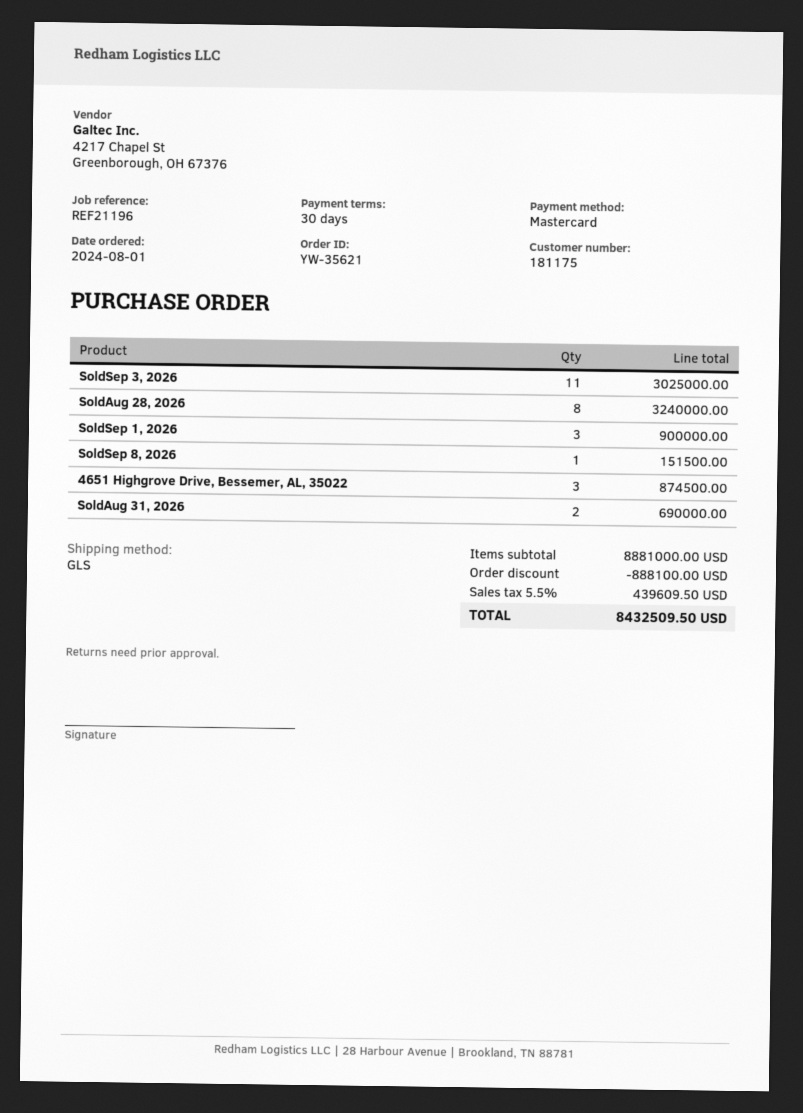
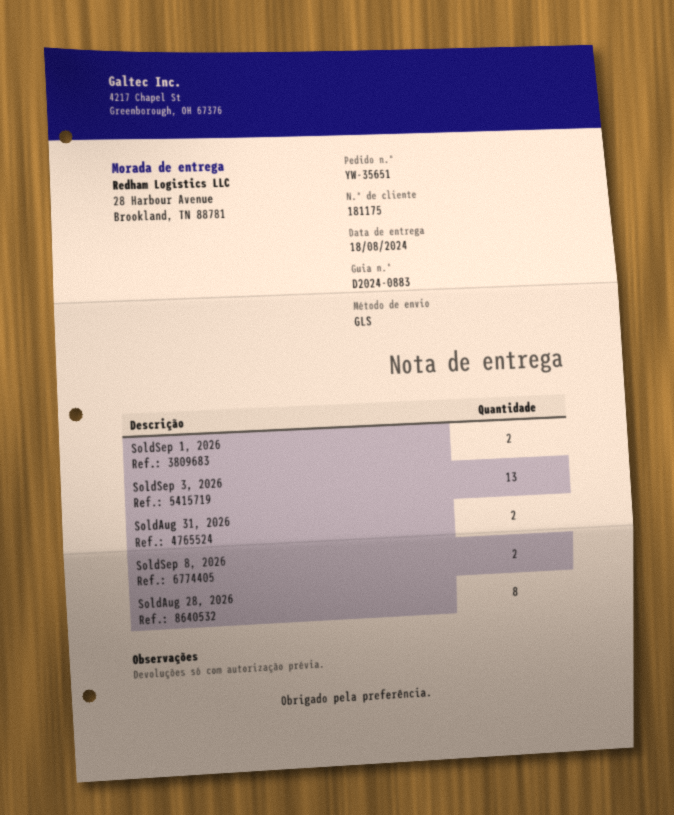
order number: YW-35621 -> YW-35651
SoldSep 3, 2026: 11 -> 13
SoldSep 1, 2026: 3 -> 2
SoldSep 8, 2026: 1 -> 2
4651 Highgrove Drive, Bessemer, AL, 35022: 3 -> none

